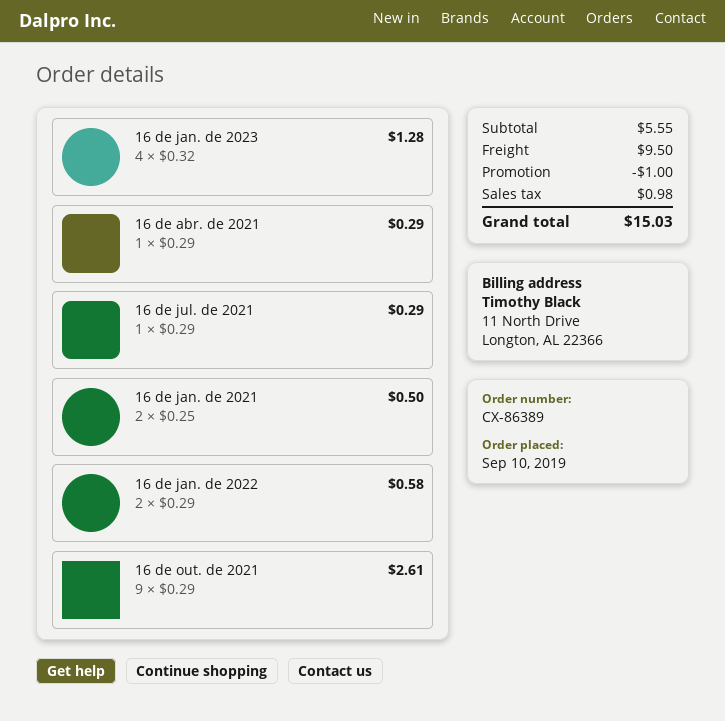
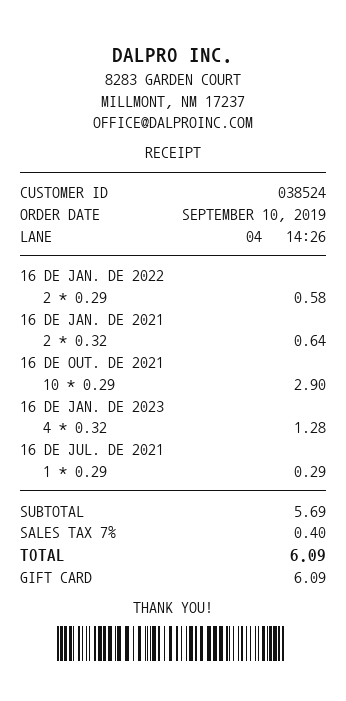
16 de abr. de 2021: 1 x 0.29 = 0.29 -> none
16 de jan. de 2021: 2 x 0.25 = 0.50 -> 2 x 0.32 = 0.64
16 de out. de 2021: 9 x 0.29 = 2.61 -> 10 x 0.29 = 2.90
subtotal: 5.55 -> 5.69
discount: 1.00 -> none
shipping: 9.50 -> none
tax: 0.98 -> 0.40
total: 15.03 -> 6.09

